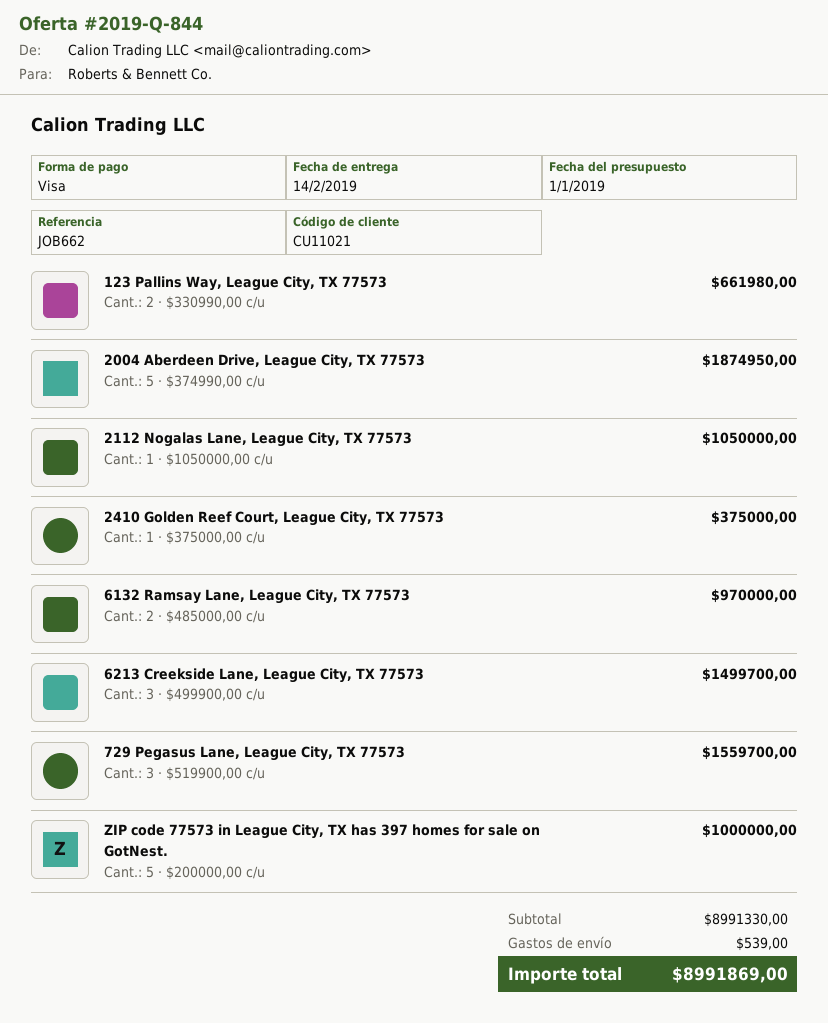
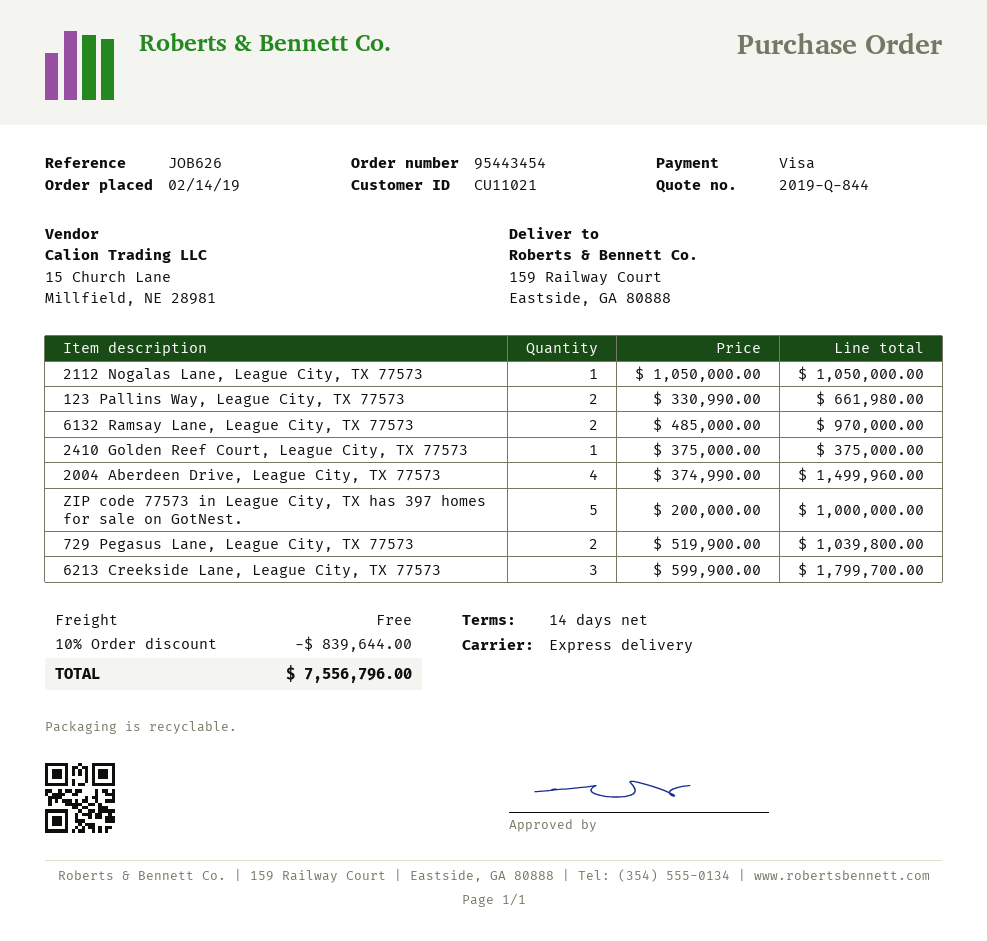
reference: JOB662 -> JOB626
2004 Aberdeen Drive, League City, TX 77573: 5 x 374990.00 = 1874950.00 -> 4 x 374990.00 = 1499960.00
6213 Creekside Lane, League City, TX 77573: 3 x 499900.00 = 1499700.00 -> 3 x 599900.00 = 1799700.00
729 Pegasus Lane, League City, TX 77573: 3 x 519900.00 = 1559700.00 -> 2 x 519900.00 = 1039800.00
discount: none -> 10% = 839644.00
shipping: 539.00 -> 0.00
total: 8991869.00 -> 7556796.00

